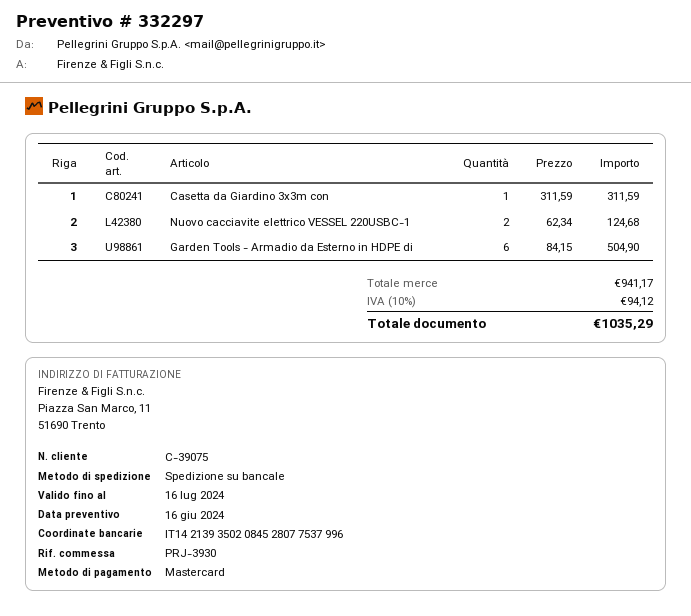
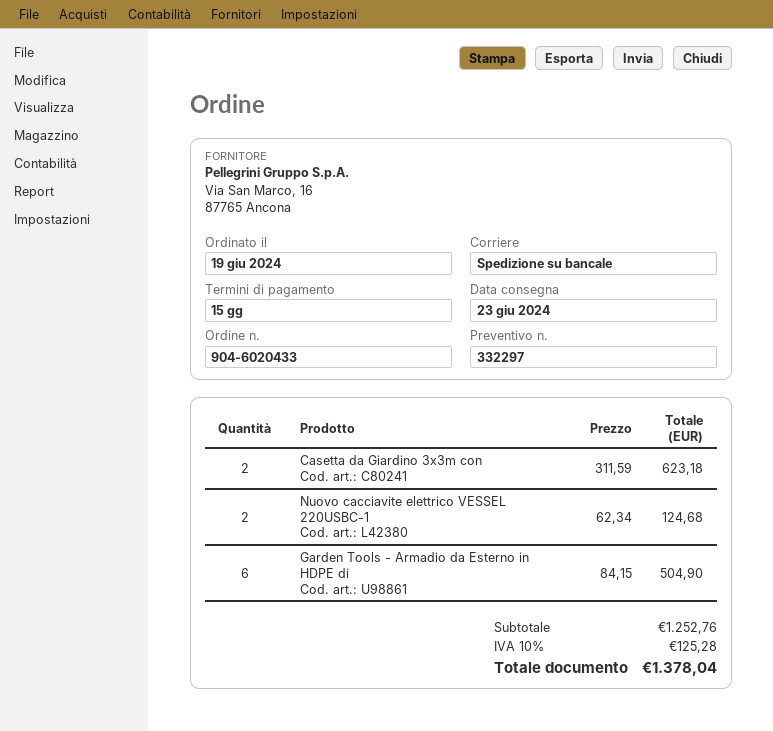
Casetta da Giardino 3x3m con: 1 x 311.59 = 311.59 -> 2 x 311.59 = 623.18
subtotal: 941.17 -> 1252.76
tax: 10% = 94.12 -> 10% = 125.28
total: 1035.29 -> 1378.04

